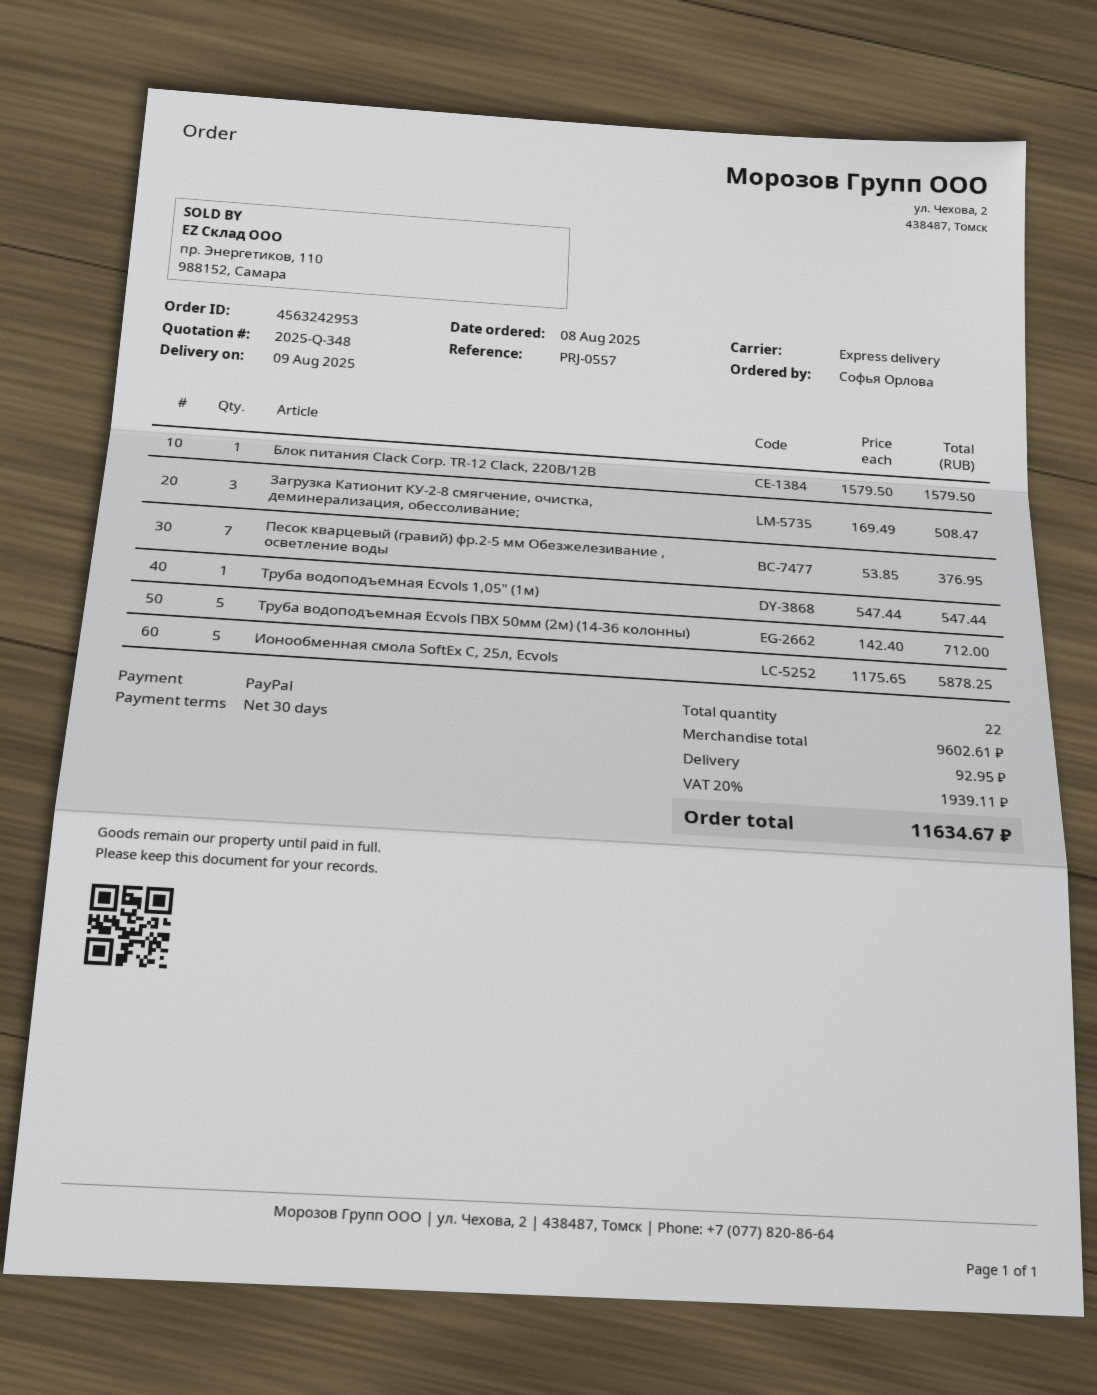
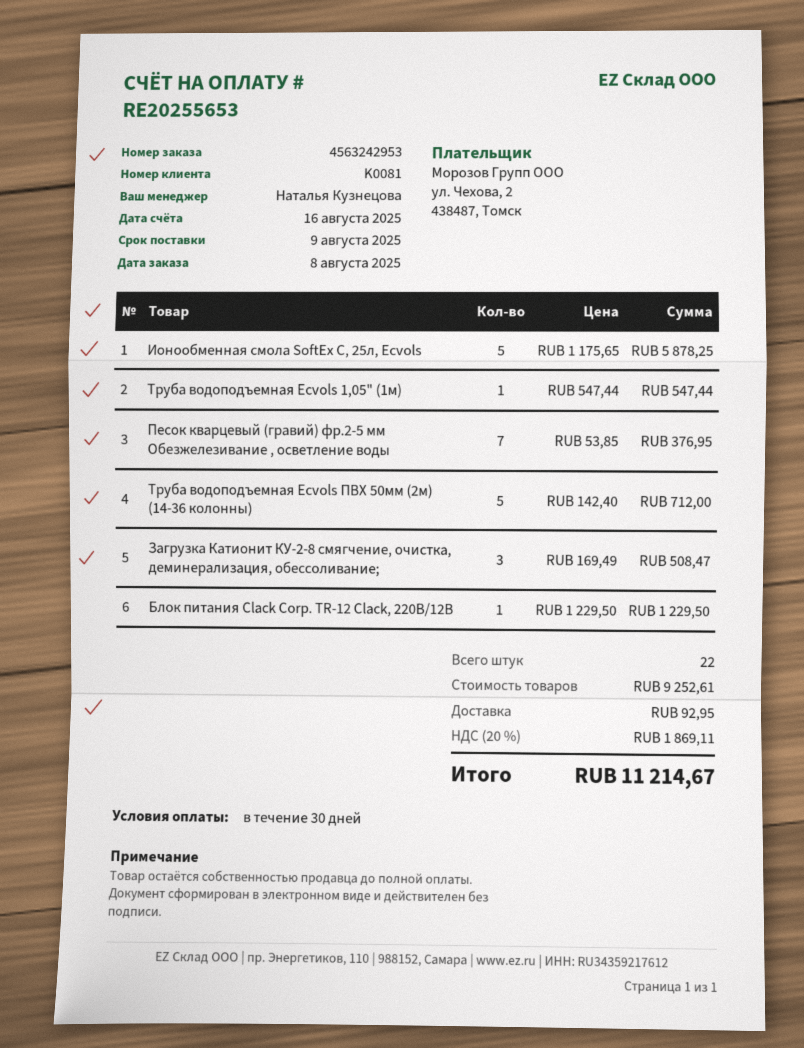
Блок питания Clack Corp. TR-12 Clack, 220В/12В: 1 x 1579.50 = 1579.50 -> 1 x 1229.50 = 1229.50
subtotal: 9602.61 -> 9252.61
tax: 20% = 1939.11 -> 20% = 1869.11
total: 11634.67 -> 11214.67

